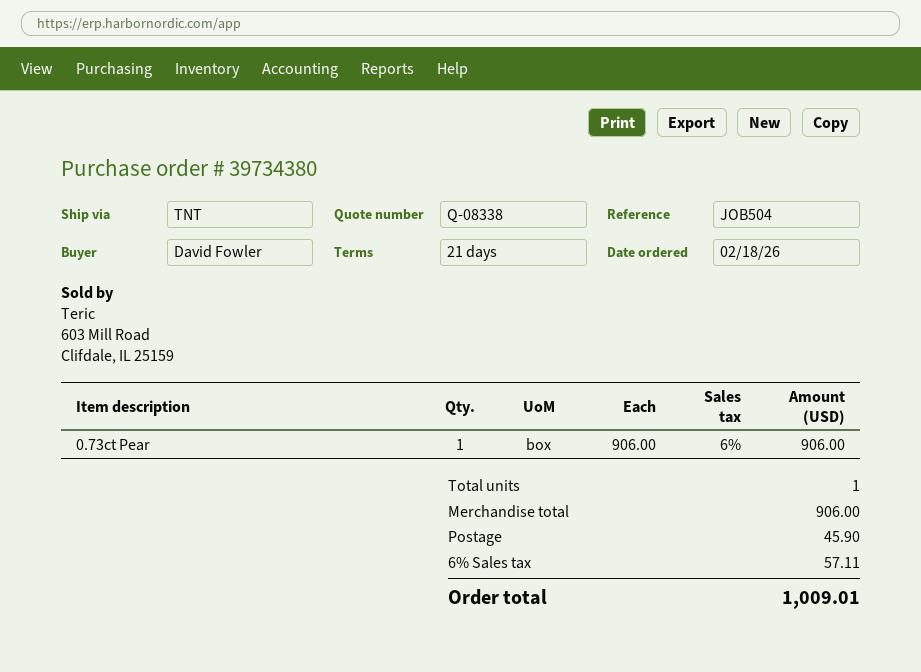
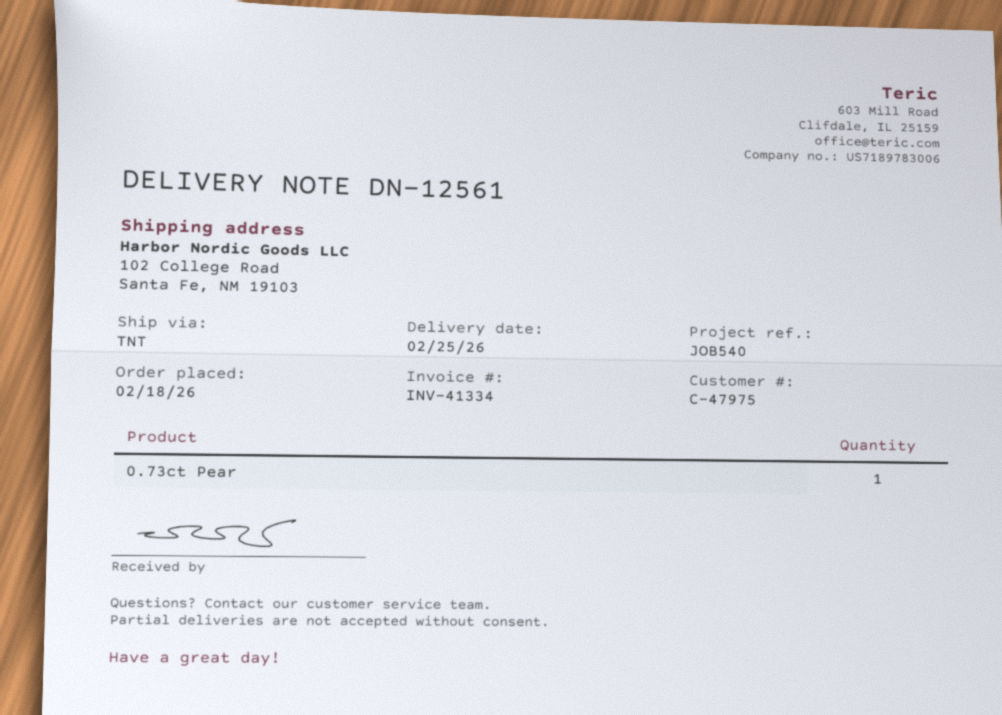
reference: JOB504 -> JOB540

